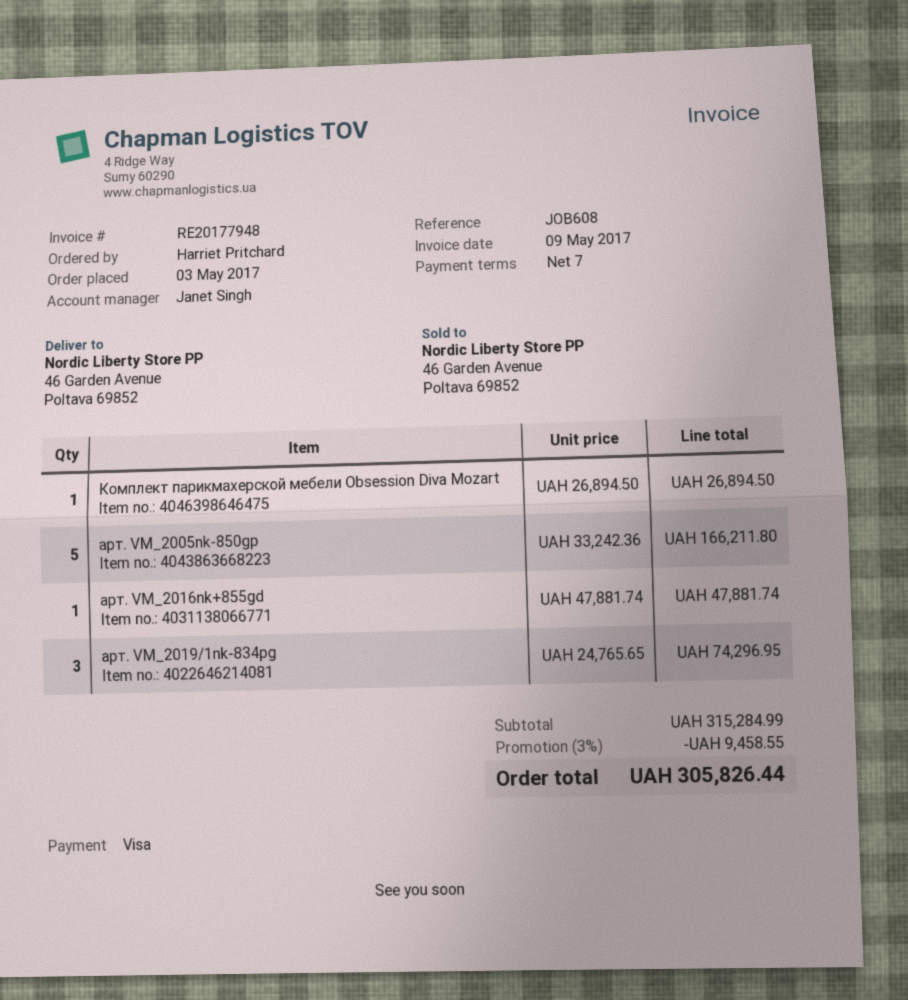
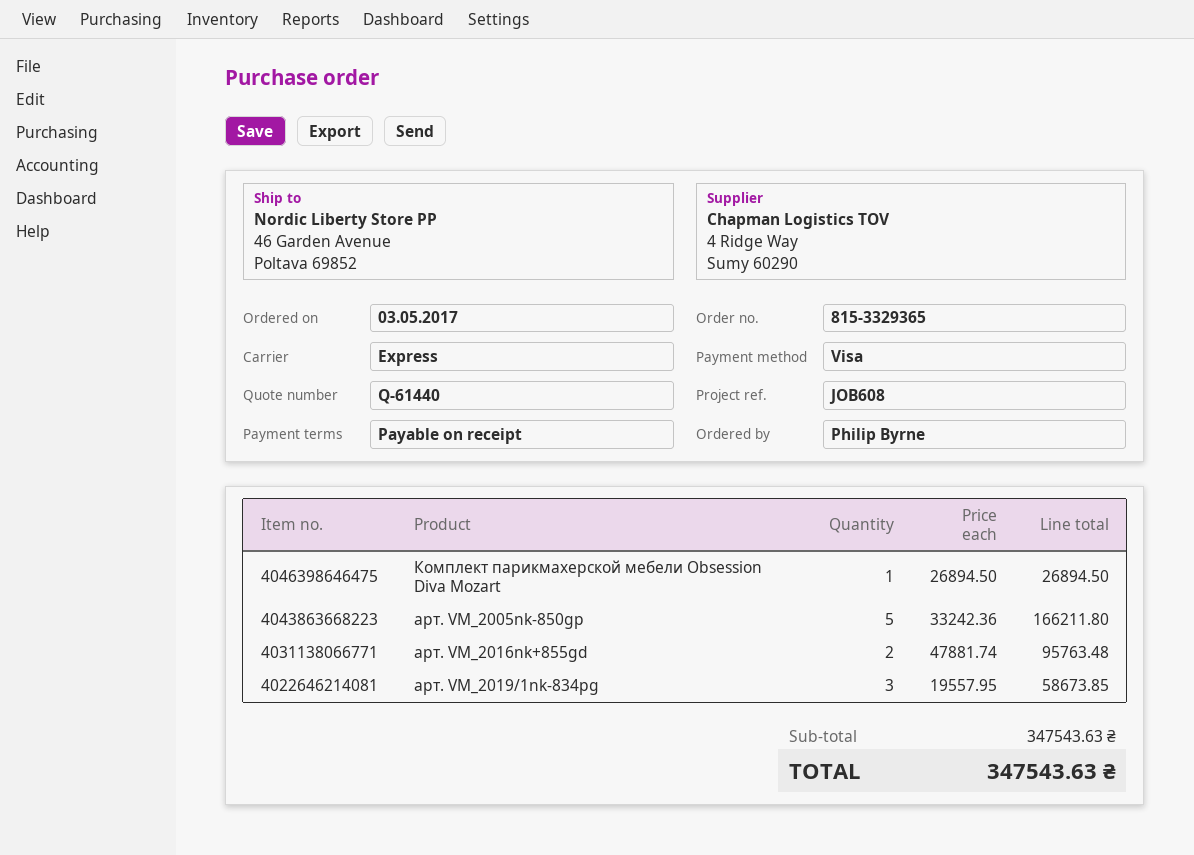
payment terms: 7 days -> on receipt
ordered by: Harriet Pritchard -> Philip Byrne
арт. VM_2016nk+855gd: 1 x 47881.74 = 47881.74 -> 2 x 47881.74 = 95763.48
арт. VM_2019/1nk-834pg: 3 x 24765.65 = 74296.95 -> 3 x 19557.95 = 58673.85
subtotal: 315284.99 -> 347543.63
discount: 3% = 9458.55 -> none
total: 305826.44 -> 347543.63

